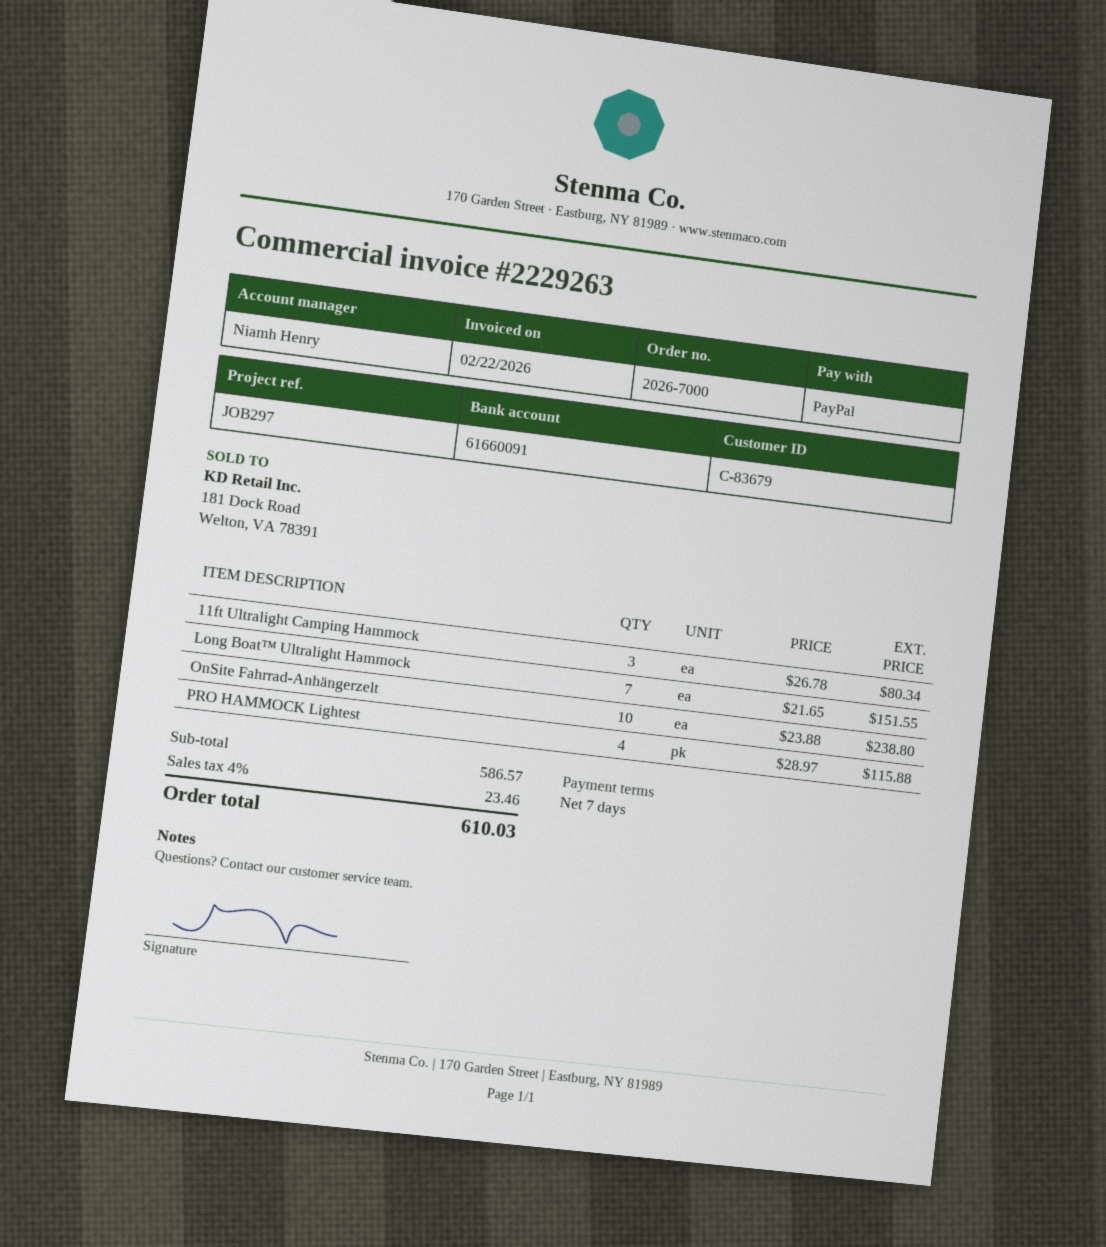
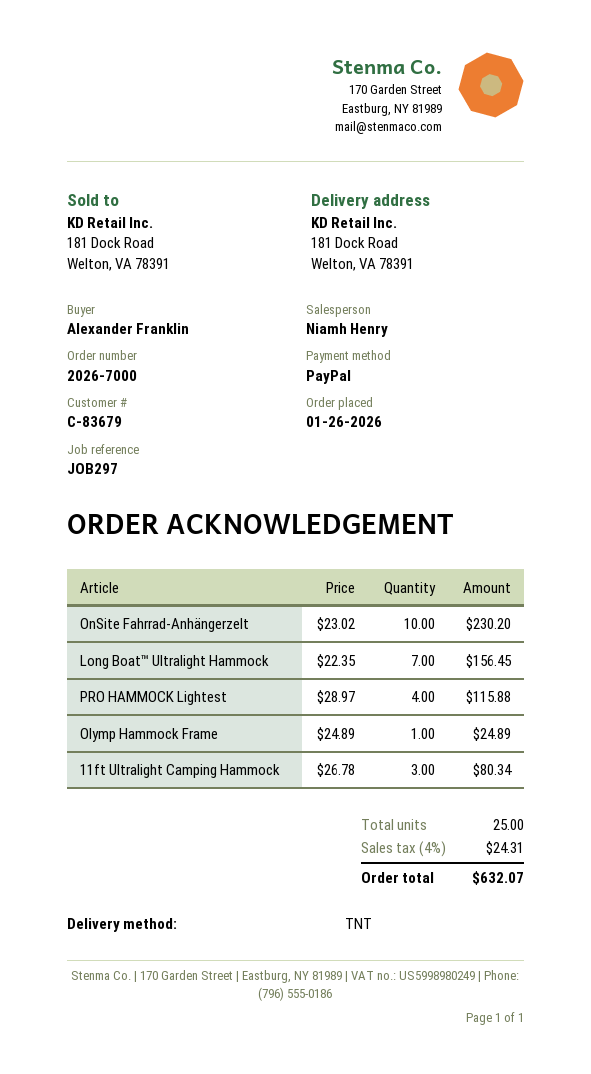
Long Boat™ Ultralight Hammock: 7 x 21.65 = 151.55 -> 7 x 22.35 = 156.45
OnSite Fahrrad-Anhängerzelt: 10 x 23.88 = 238.80 -> 10 x 23.02 = 230.20
Olymp Hammock Frame: none -> 1 x 24.89 = 24.89
tax: 4% = 23.46 -> 4% = 24.31
total: 610.03 -> 632.07

